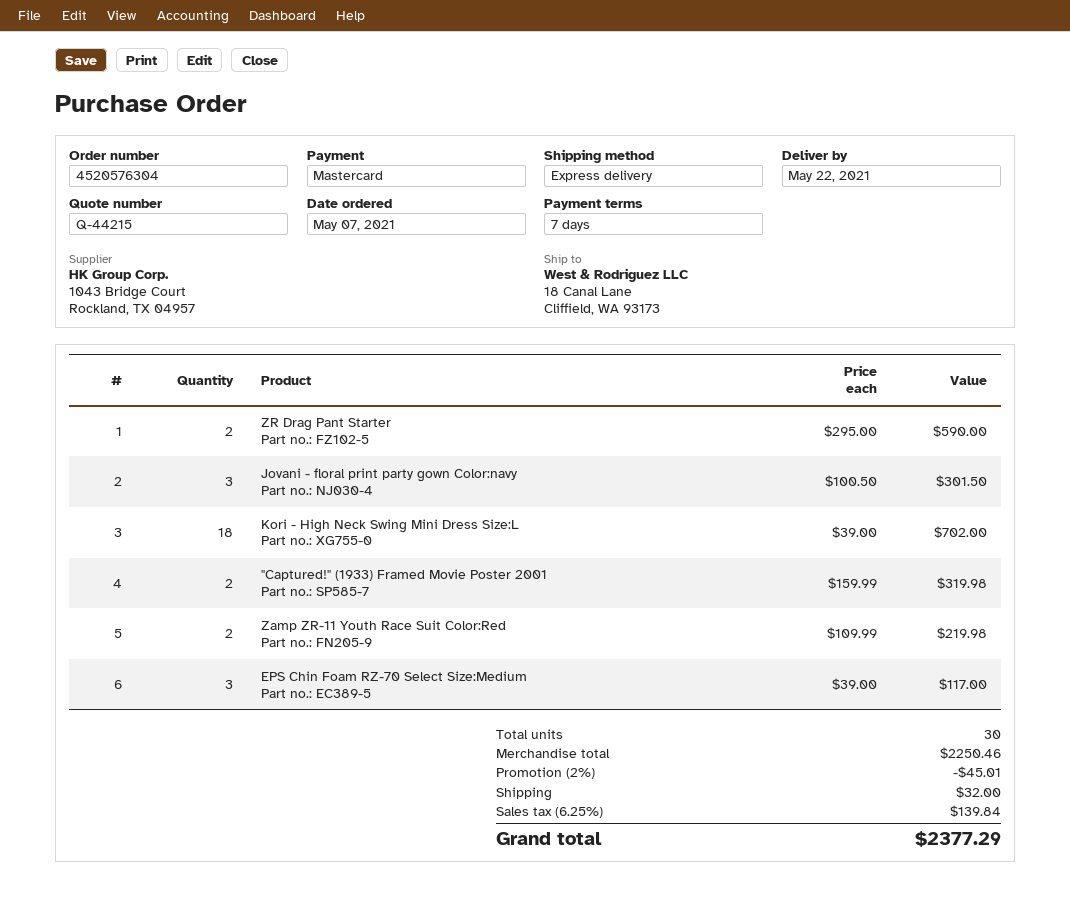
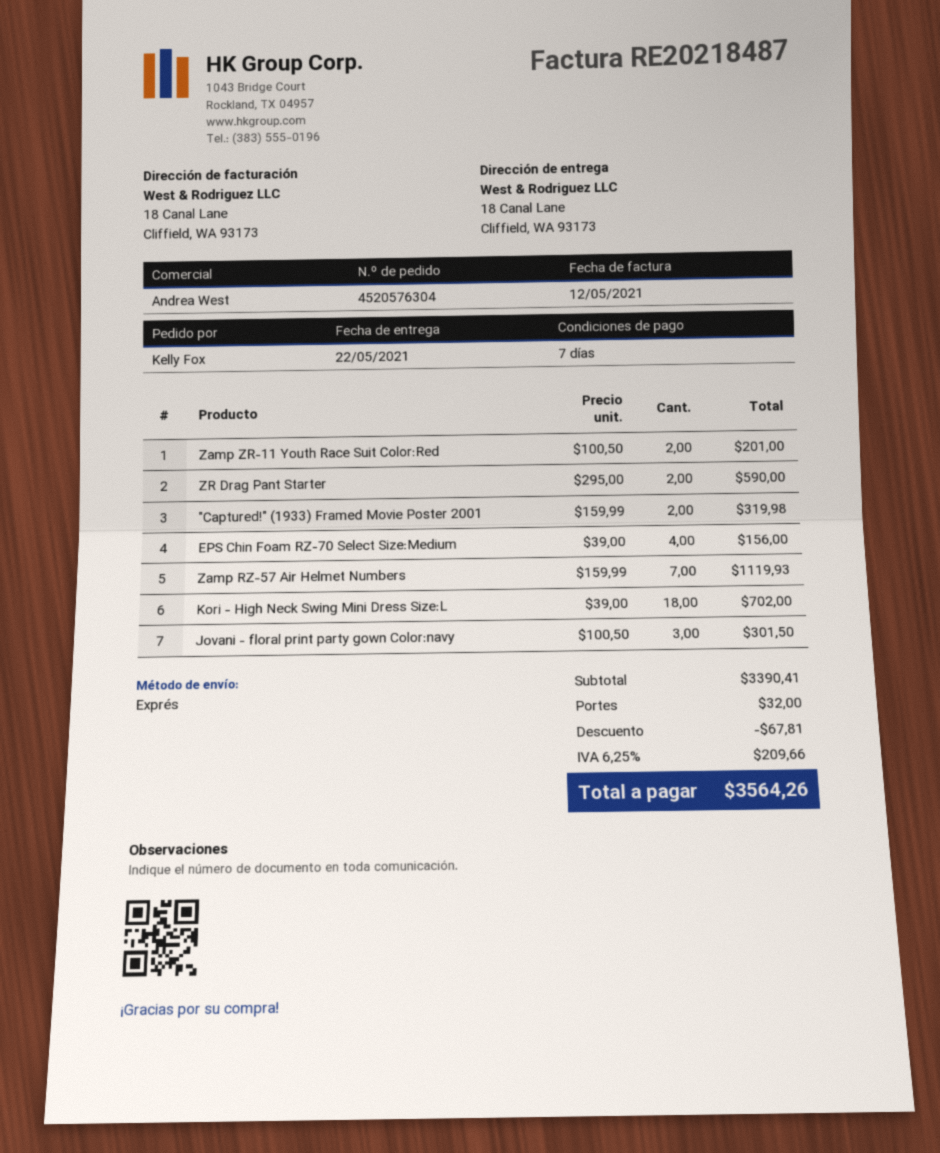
Zamp ZR-11 Youth Race Suit Color:Red: 2 x 109.99 = 219.98 -> 2 x 100.50 = 201.00
EPS Chin Foam RZ-70 Select Size:Medium: 3 x 39.00 = 117.00 -> 4 x 39.00 = 156.00
Zamp RZ-57 Air Helmet Numbers: none -> 7 x 159.99 = 1119.93
subtotal: 2250.46 -> 3390.41
discount: 45.01 -> 67.81
tax: 6.25% = 139.84 -> 6.25% = 209.66
total: 2377.29 -> 3564.26

